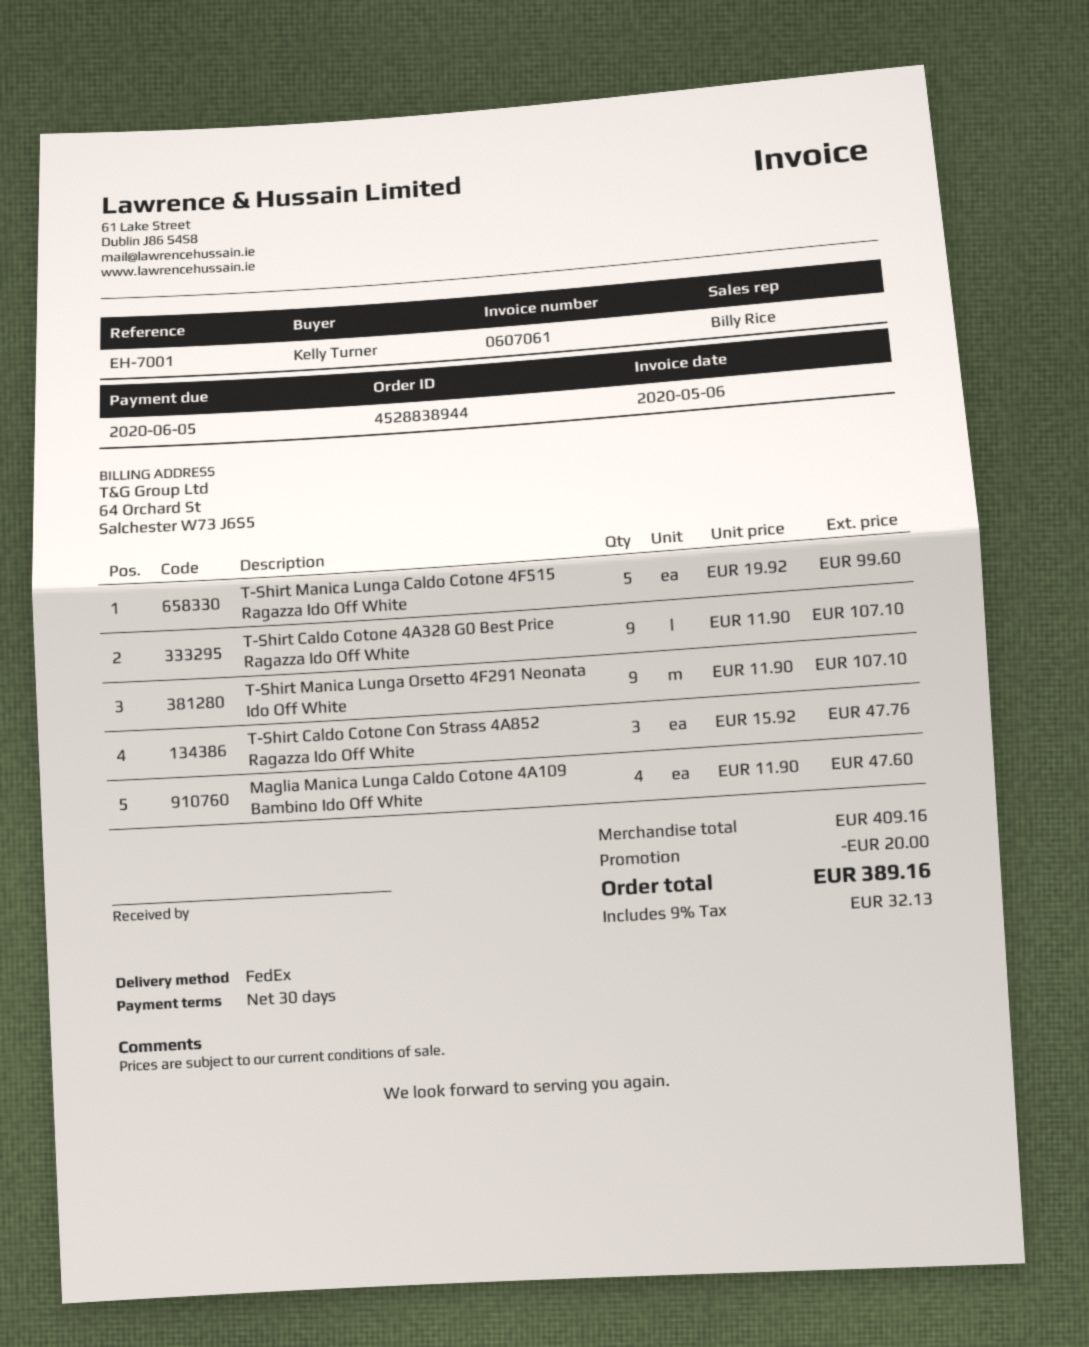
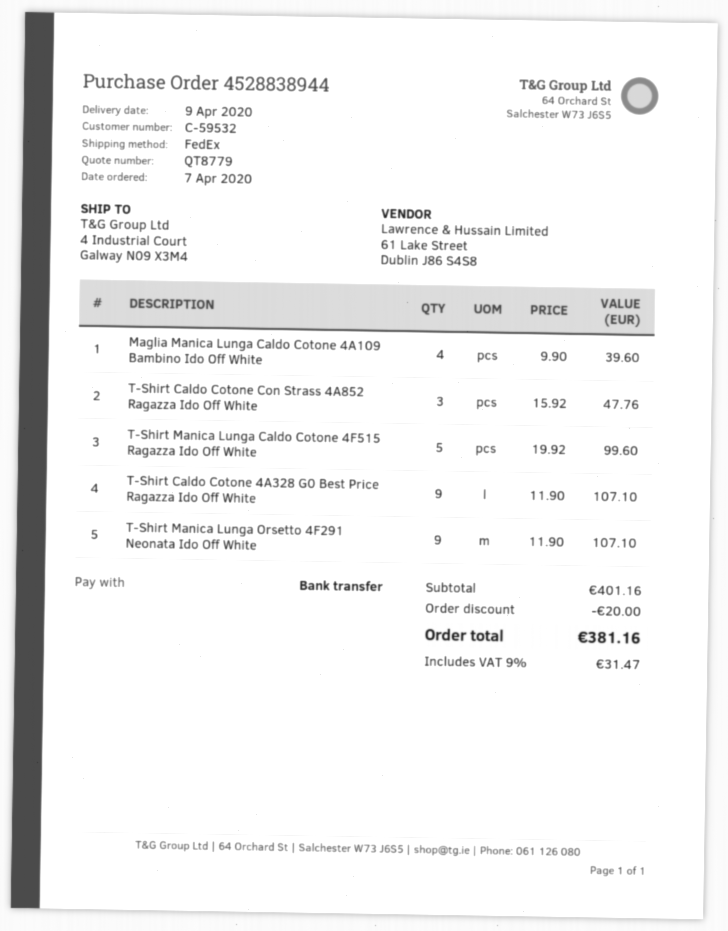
Maglia Manica Lunga Caldo Cotone 4A109 Bambino Ido Off White: 4 x 11.90 = 47.60 -> 4 x 9.90 = 39.60
subtotal: 409.16 -> 401.16
tax: 9% = 32.13 -> 9% = 31.47
total: 389.16 -> 381.16

